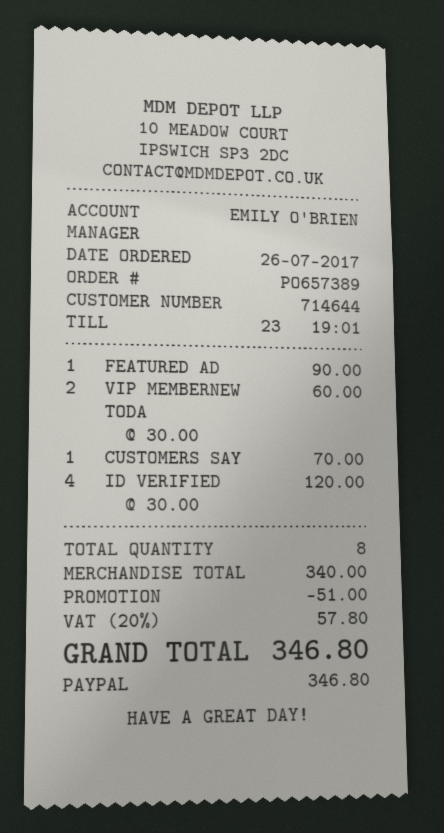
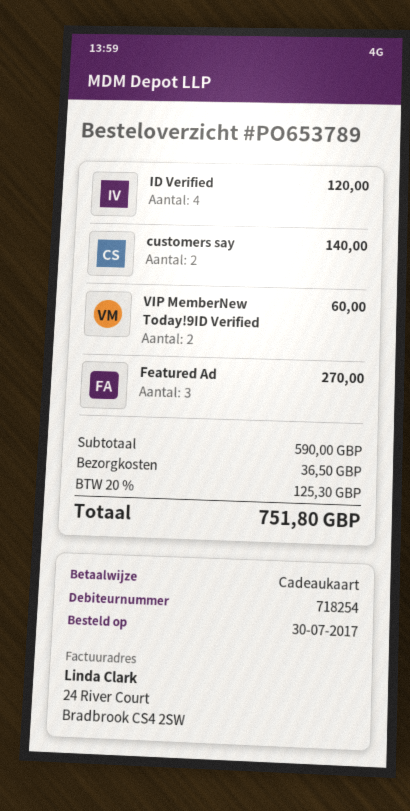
order number: PO657389 -> PO653789
order date: 2017-07-26 -> 2017-07-30
customer number: 714644 -> 718254
payment method: PayPal -> gift card
FEATURED AD: 1 for 90.00 -> 3 for 270.00
CUSTOMERS SAY: 1 for 70.00 -> 2 for 140.00
subtotal: 340.00 -> 590.00
discount: 51.00 -> none
shipping: none -> 36.50
tax: 20% = 57.80 -> 20% = 125.30
total: 346.80 -> 751.80

